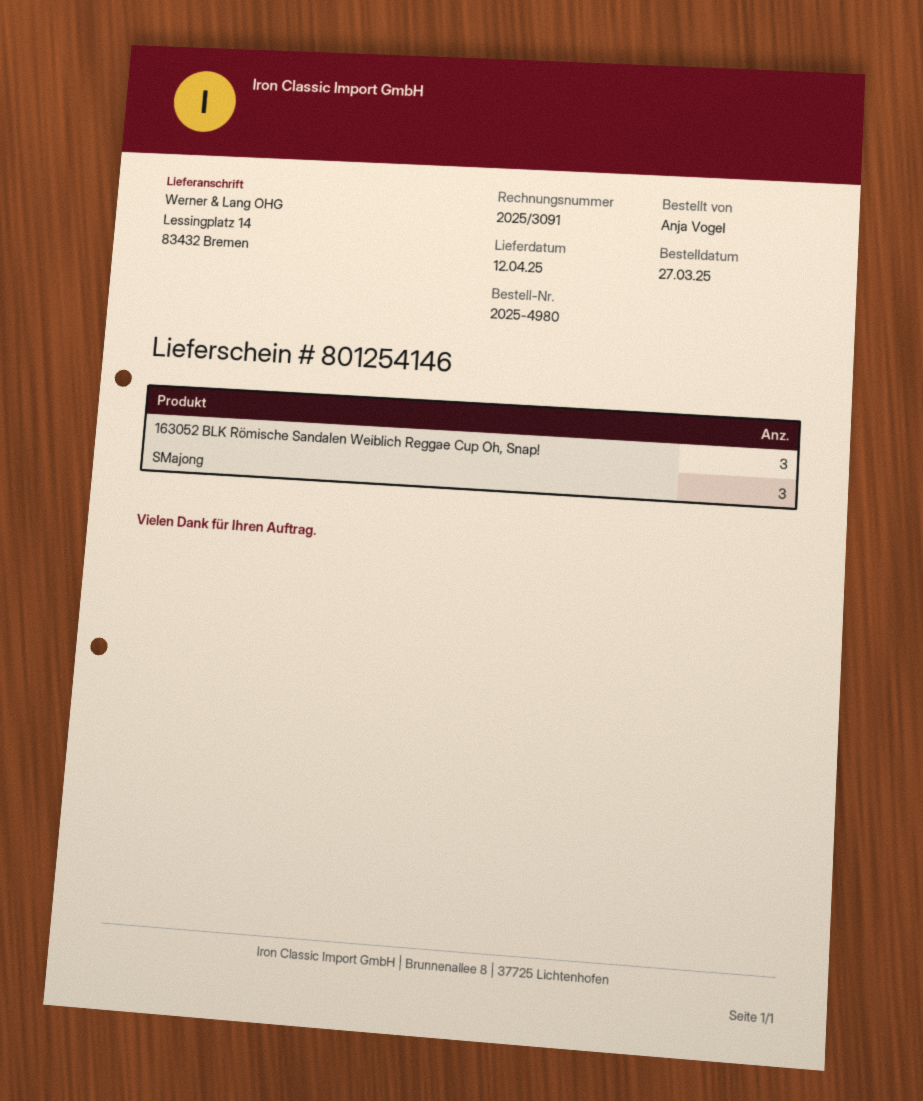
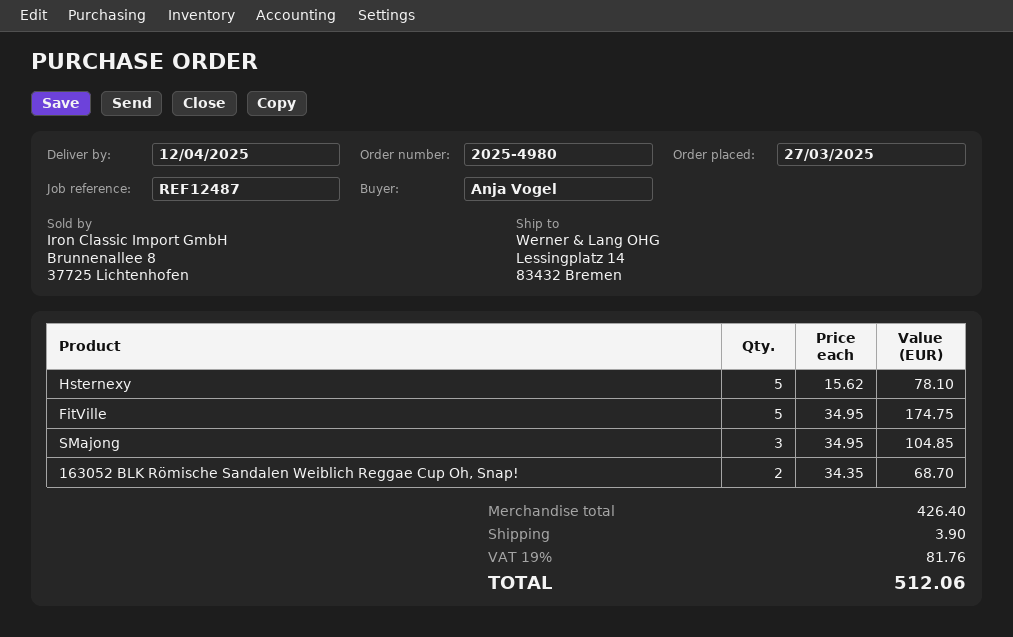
163052 BLK Römische Sandalen Weiblich Reggae Cup Oh, Snap!: 3 -> 2
Hsternexy: none -> 5
FitVille: none -> 5

